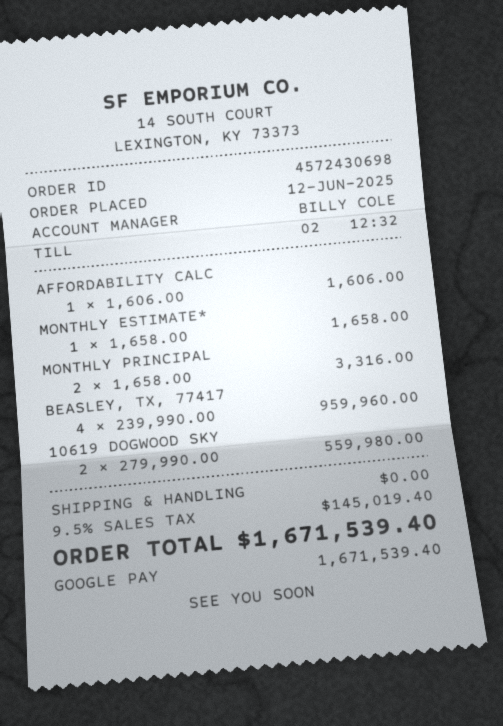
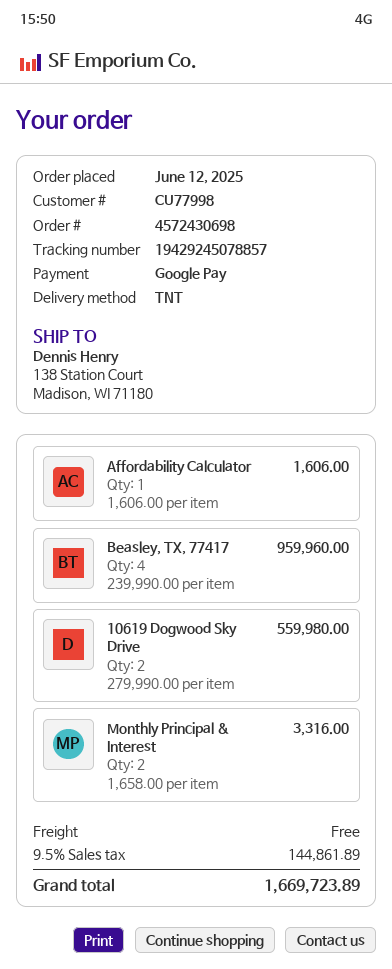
MONTHLY ESTIMATE*: 1 x 1658.00 = 1658.00 -> none
tax: 9.5% = 145019.40 -> 9.5% = 144861.89
total: 1671539.40 -> 1669723.89

